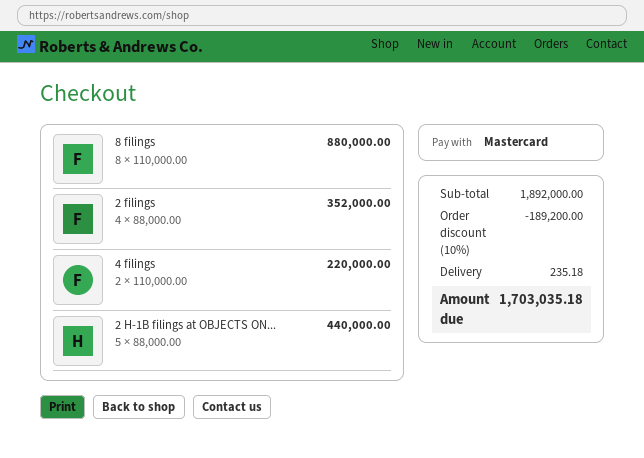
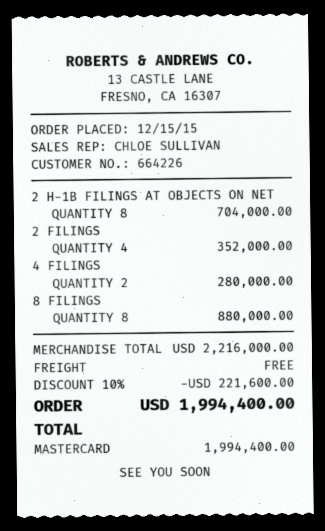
4 filings: 2 for 220000.00 -> 2 for 280000.00
2 H-1B filings at OBJECTS ON...: 5 for 440000.00 -> 8 for 704000.00
subtotal: 1892000.00 -> 2216000.00
discount: 10% = 189200.00 -> 10% = 221600.00
shipping: 235.18 -> 0.00
total: 1703035.18 -> 1994400.00

